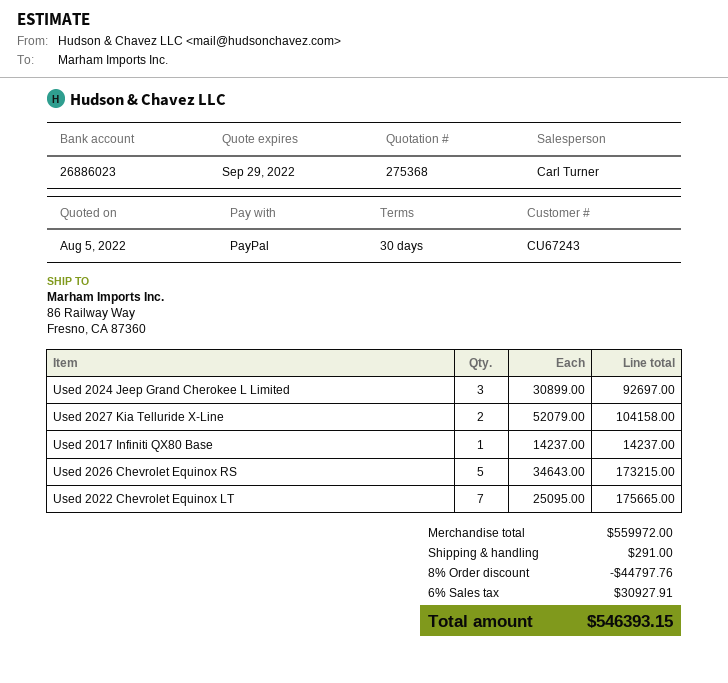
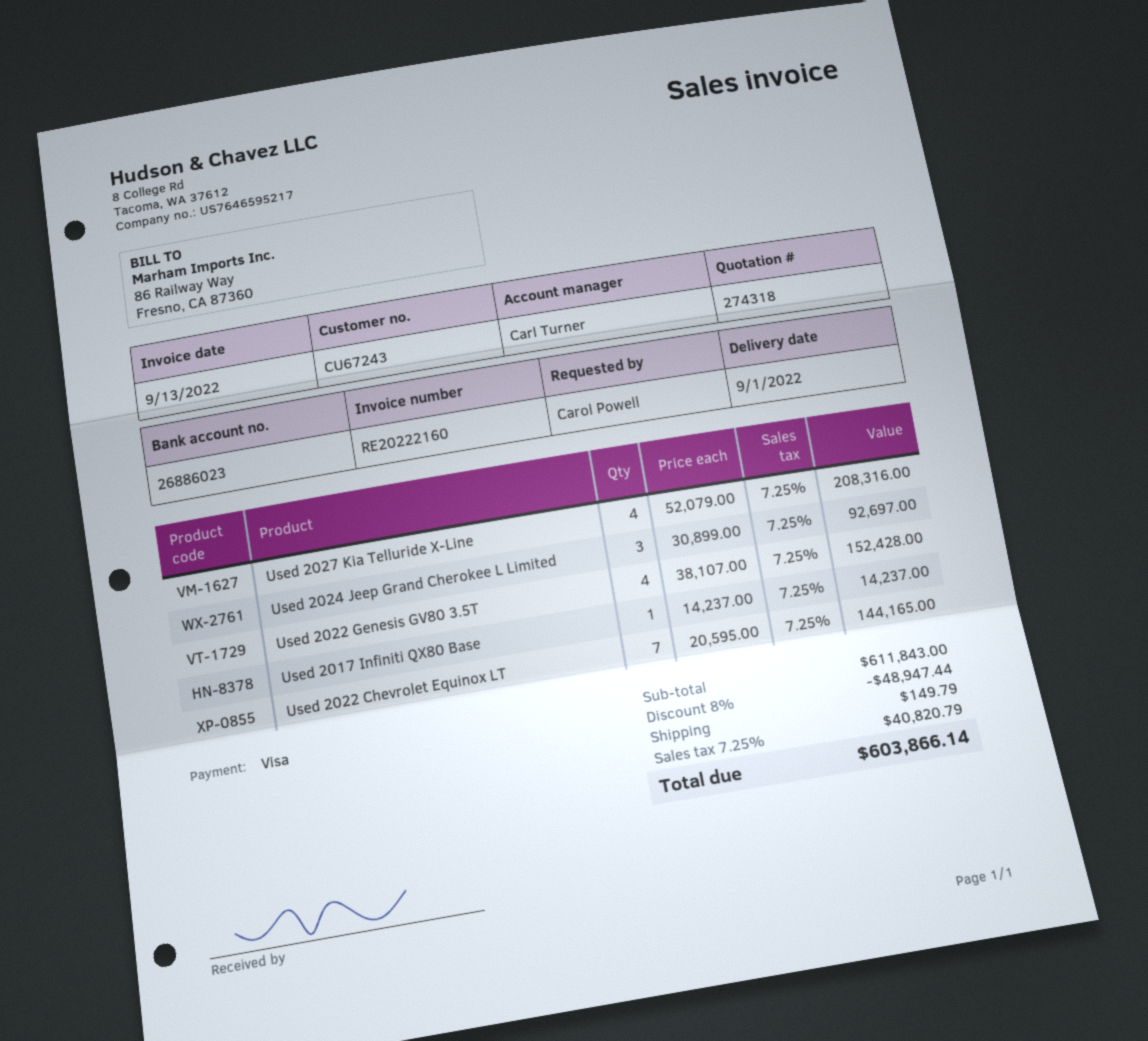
quote number: 275368 -> 274318
payment method: PayPal -> Visa
Used 2027 Kia Telluride X-Line: 2 x 52079.00 = 104158.00 -> 4 x 52079.00 = 208316.00
Used 2026 Chevrolet Equinox RS: 5 x 34643.00 = 173215.00 -> none
Used 2022 Chevrolet Equinox LT: 7 x 25095.00 = 175665.00 -> 7 x 20595.00 = 144165.00
Used 2022 Genesis GV80 3.5T: none -> 4 x 38107.00 = 152428.00
subtotal: 559972.00 -> 611843.00
discount: 8% = 44797.76 -> 8% = 48947.44
shipping: 291.00 -> 149.79
tax: 6% = 30927.91 -> 7.25% = 40820.79
total: 546393.15 -> 603866.14

